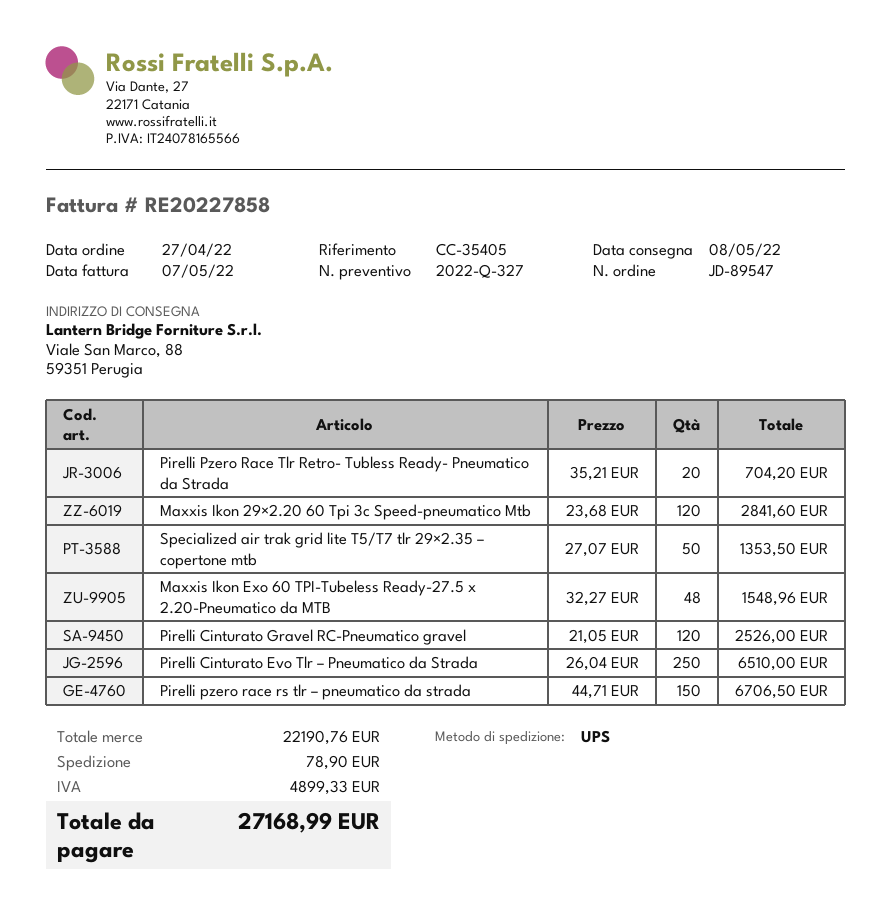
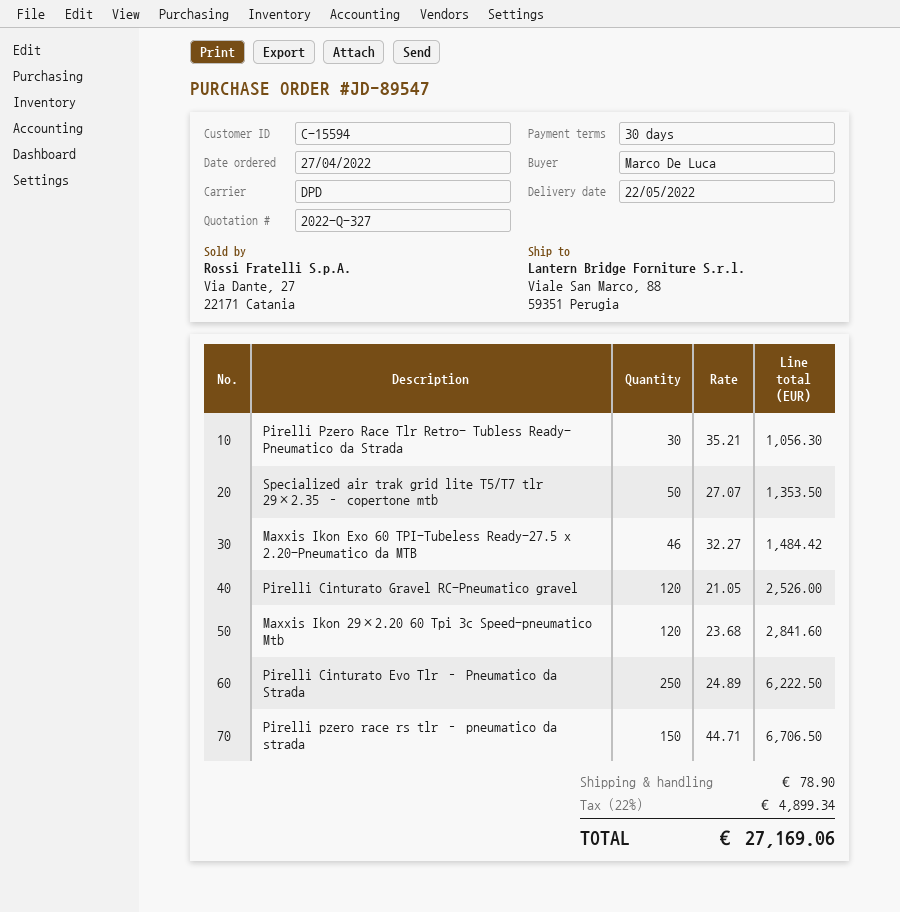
delivery date: 2022-05-08 -> 2022-05-22
shipping method: UPS -> DPD
Pirelli Pzero Race Tlr Retro- Tubless Ready- Pneumatico da Strada: 20 x 35.21 = 704.20 -> 30 x 35.21 = 1056.30
Maxxis Ikon Exo 60 TPI-Tubeless Ready-27.5 x 2.20-Pneumatico da MTB: 48 x 32.27 = 1548.96 -> 46 x 32.27 = 1484.42
Pirelli Cinturato Evo Tlr – Pneumatico da Strada: 250 x 26.04 = 6510.00 -> 250 x 24.89 = 6222.50
tax: 4899.33 -> 4899.34
total: 27168.99 -> 27169.06

